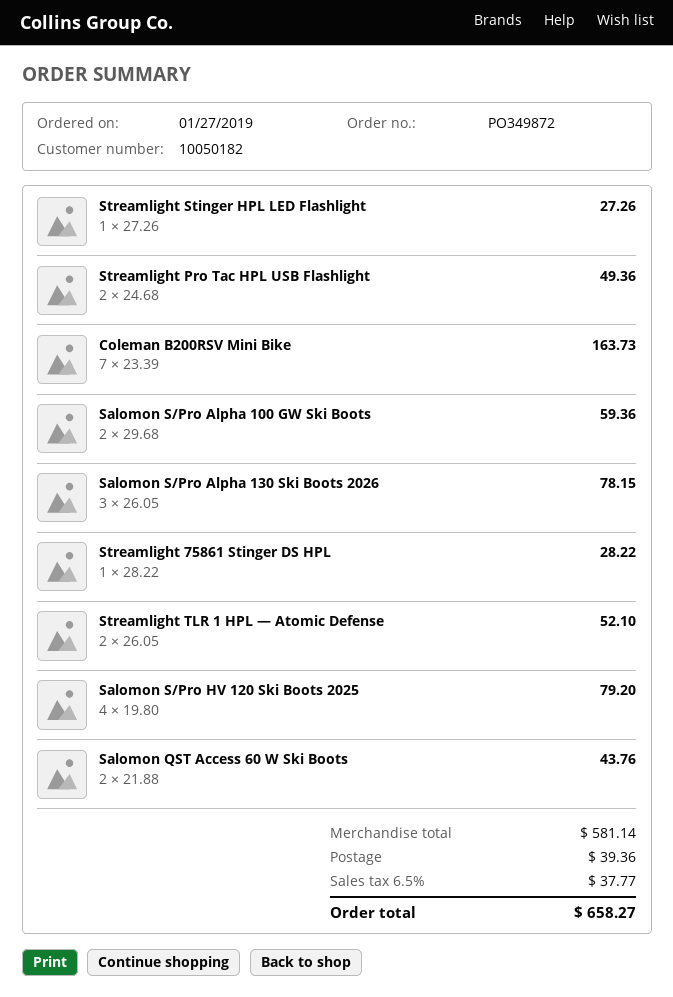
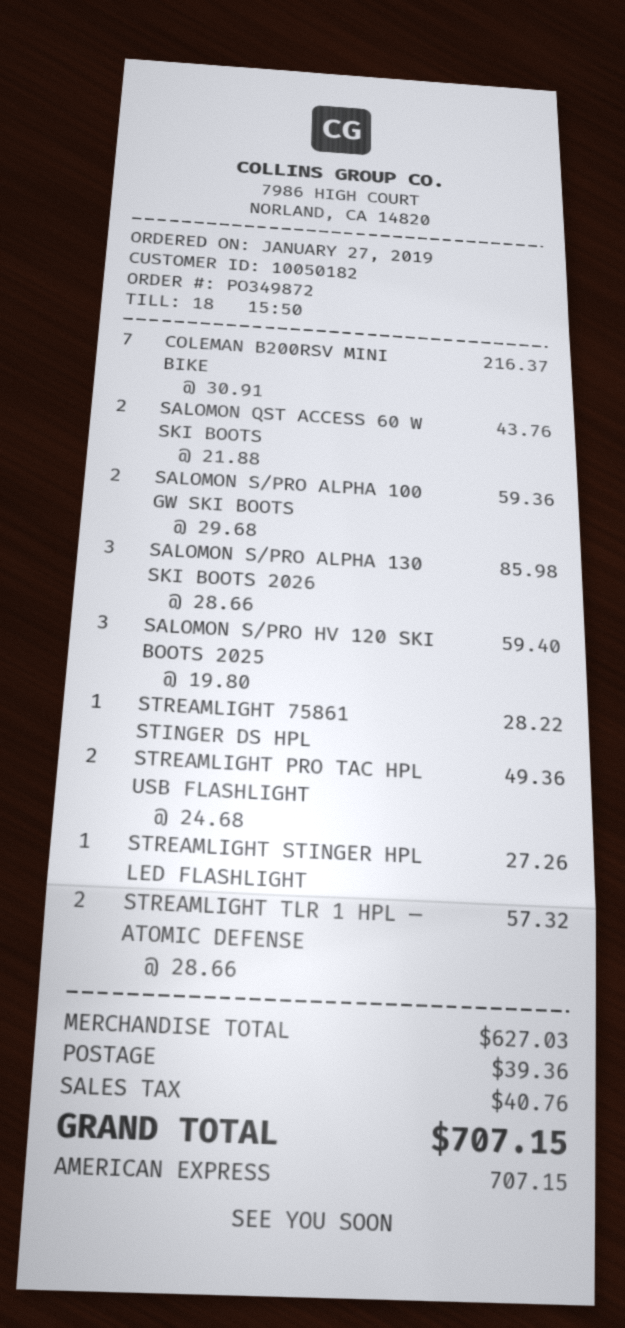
Coleman B200RSV Mini Bike: 7 x 23.39 = 163.73 -> 7 x 30.91 = 216.37
Salomon S/Pro Alpha 130 Ski Boots 2026: 3 x 26.05 = 78.15 -> 3 x 28.66 = 85.98
Streamlight TLR 1 HPL — Atomic Defense: 2 x 26.05 = 52.10 -> 2 x 28.66 = 57.32
Salomon S/Pro HV 120 Ski Boots 2025: 4 x 19.80 = 79.20 -> 3 x 19.80 = 59.40
subtotal: 581.14 -> 627.03
tax: 37.77 -> 40.76
total: 658.27 -> 707.15

